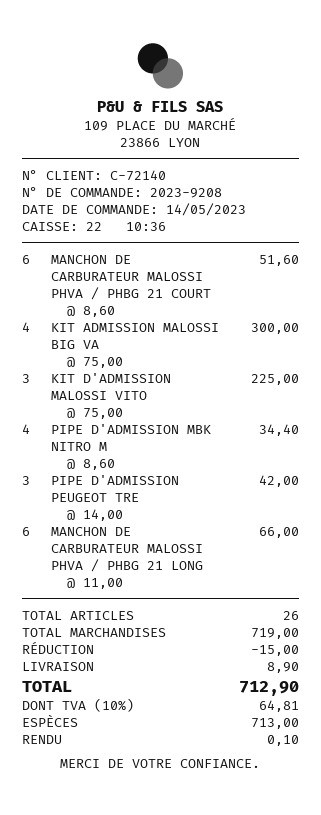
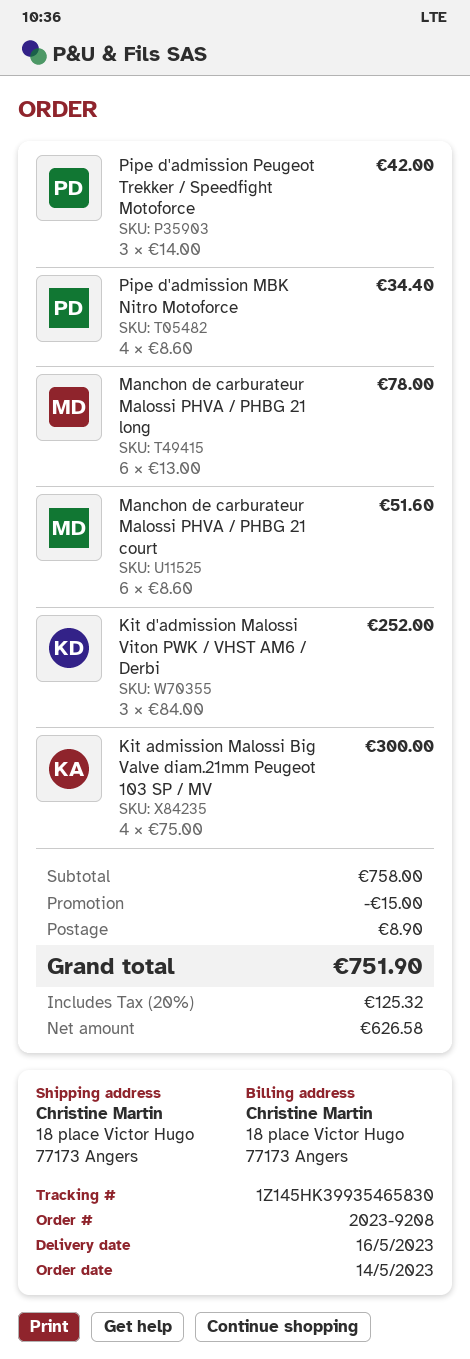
KIT D'ADMISSION MALOSSI VITO: 3 x 75.00 = 225.00 -> 3 x 84.00 = 252.00
MANCHON DE CARBURATEUR MALOSSI PHVA / PHBG 21 LONG: 6 x 11.00 = 66.00 -> 6 x 13.00 = 78.00
subtotal: 719.00 -> 758.00
tax: 10% = 64.81 -> 20% = 125.32
total: 712.90 -> 751.90

